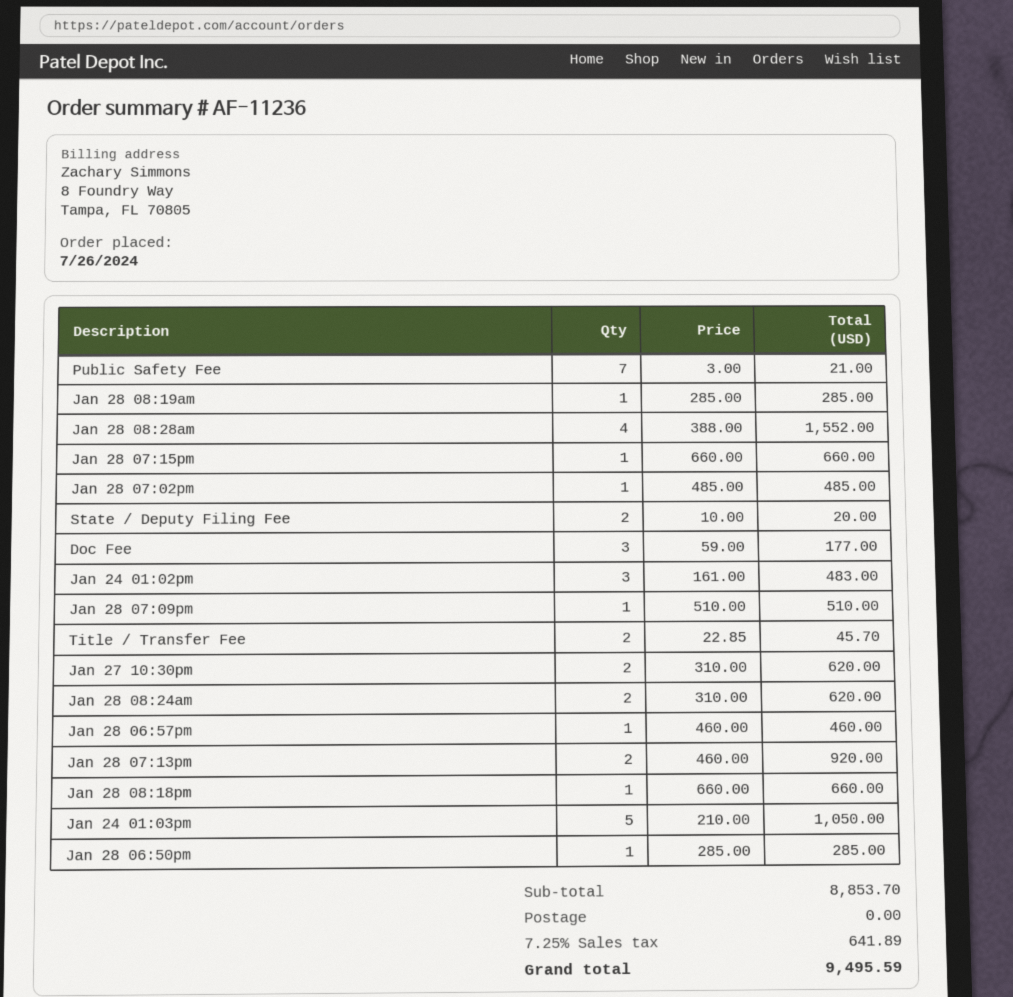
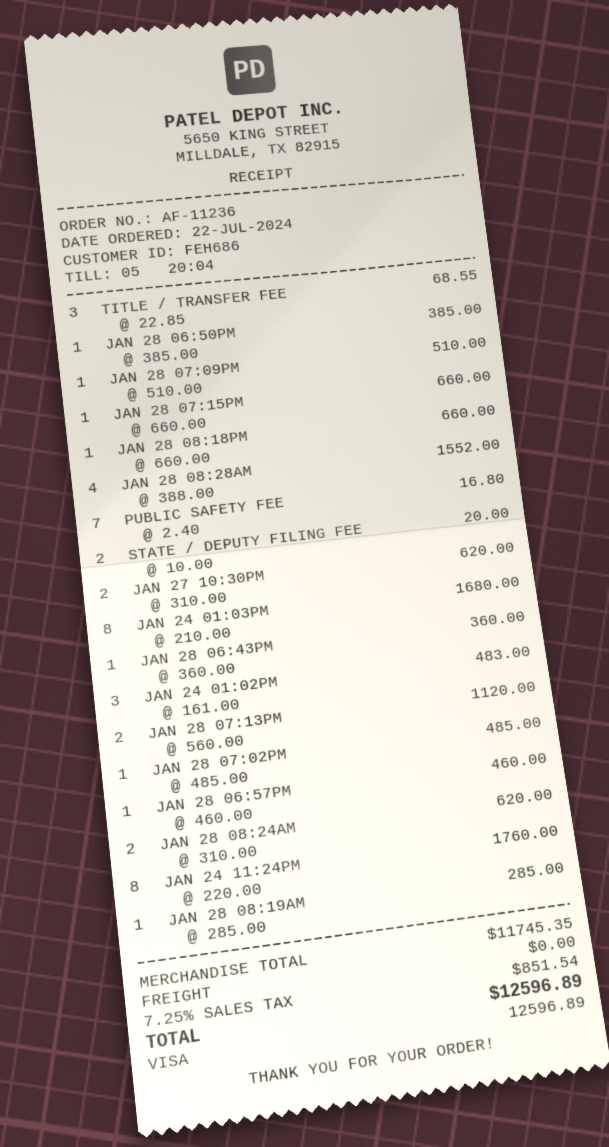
order date: 2024-07-26 -> 2024-07-22
Public Safety Fee: 7 x 3.00 = 21.00 -> 7 x 2.40 = 16.80
Doc Fee: 3 x 59.00 = 177.00 -> none
Title / Transfer Fee: 2 x 22.85 = 45.70 -> 3 x 22.85 = 68.55
Jan 28 07:13pm: 2 x 460.00 = 920.00 -> 2 x 560.00 = 1120.00
Jan 24 01:03pm: 5 x 210.00 = 1050.00 -> 8 x 210.00 = 1680.00
Jan 28 06:50pm: 1 x 285.00 = 285.00 -> 1 x 385.00 = 385.00
JAN 28 06:43PM: none -> 1 x 360.00 = 360.00
JAN 24 11:24PM: none -> 8 x 220.00 = 1760.00
subtotal: 8853.70 -> 11745.35
tax: 7.25% = 641.89 -> 7.25% = 851.54
total: 9495.59 -> 12596.89

